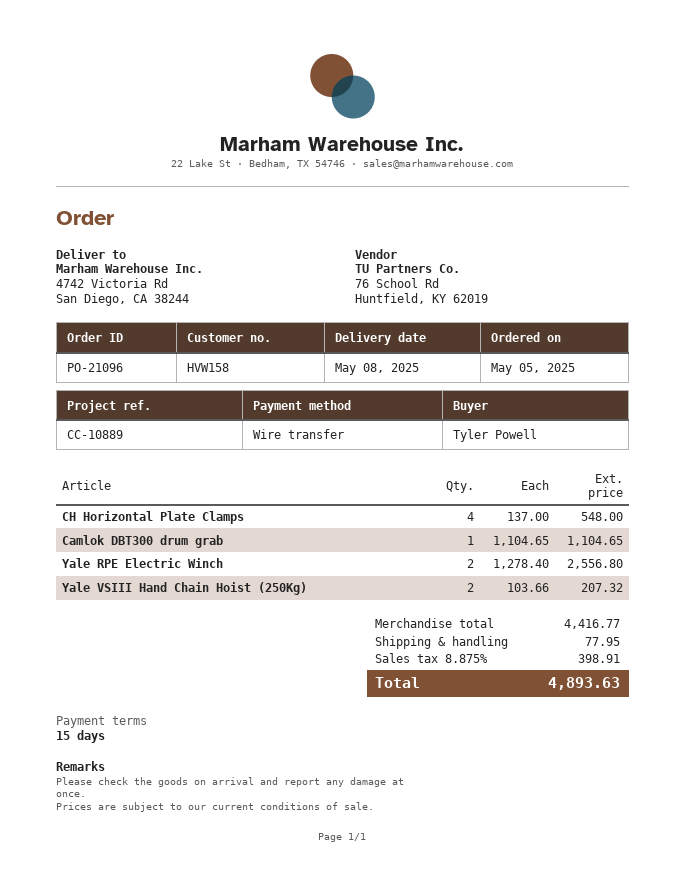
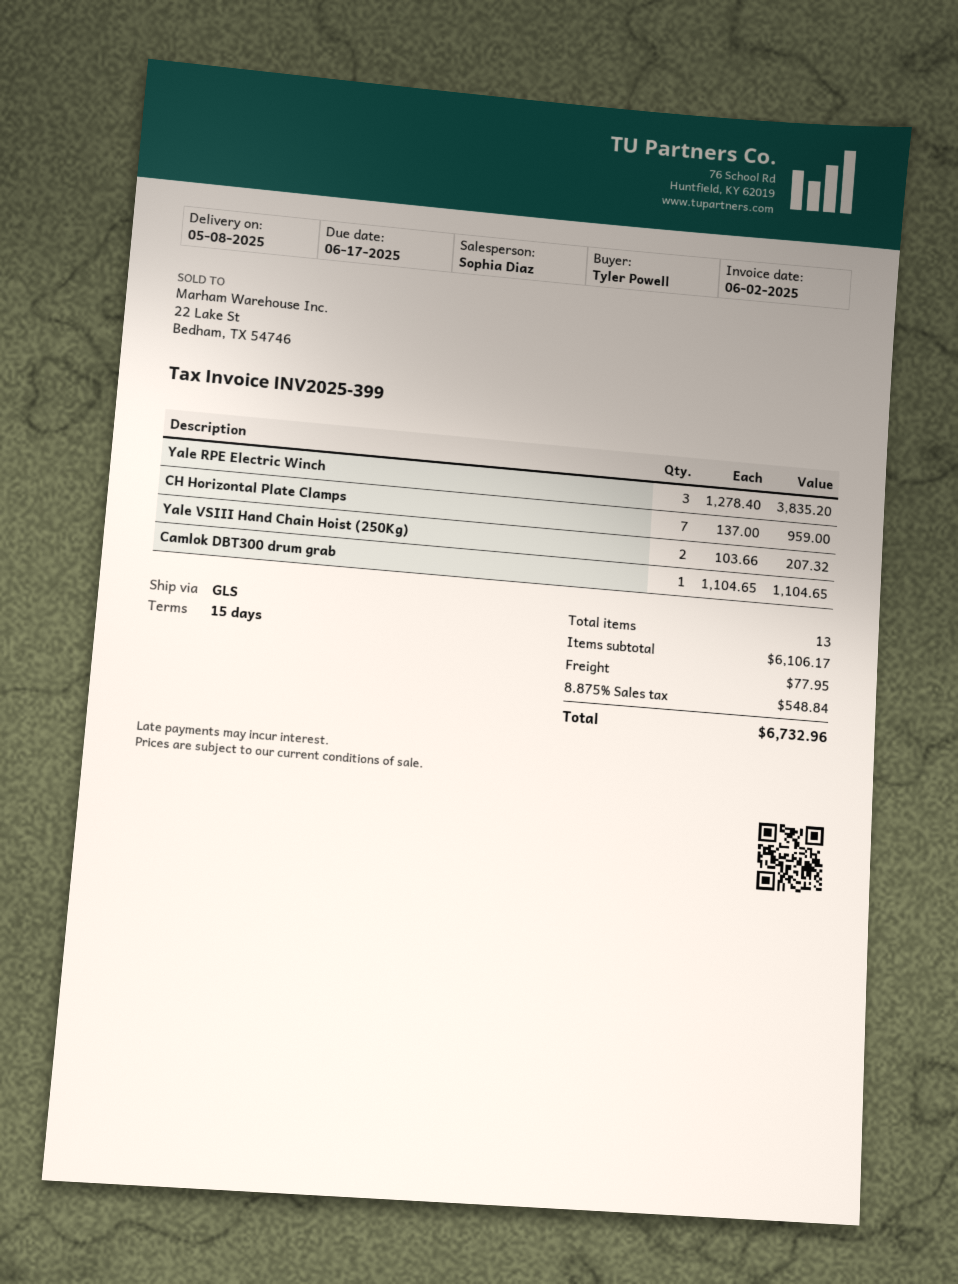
CH Horizontal Plate Clamps: 4 x 137.00 = 548.00 -> 7 x 137.00 = 959.00
Yale RPE Electric Winch: 2 x 1278.40 = 2556.80 -> 3 x 1278.40 = 3835.20
subtotal: 4416.77 -> 6106.17
tax: 8.875% = 398.91 -> 8.875% = 548.84
total: 4893.63 -> 6732.96

